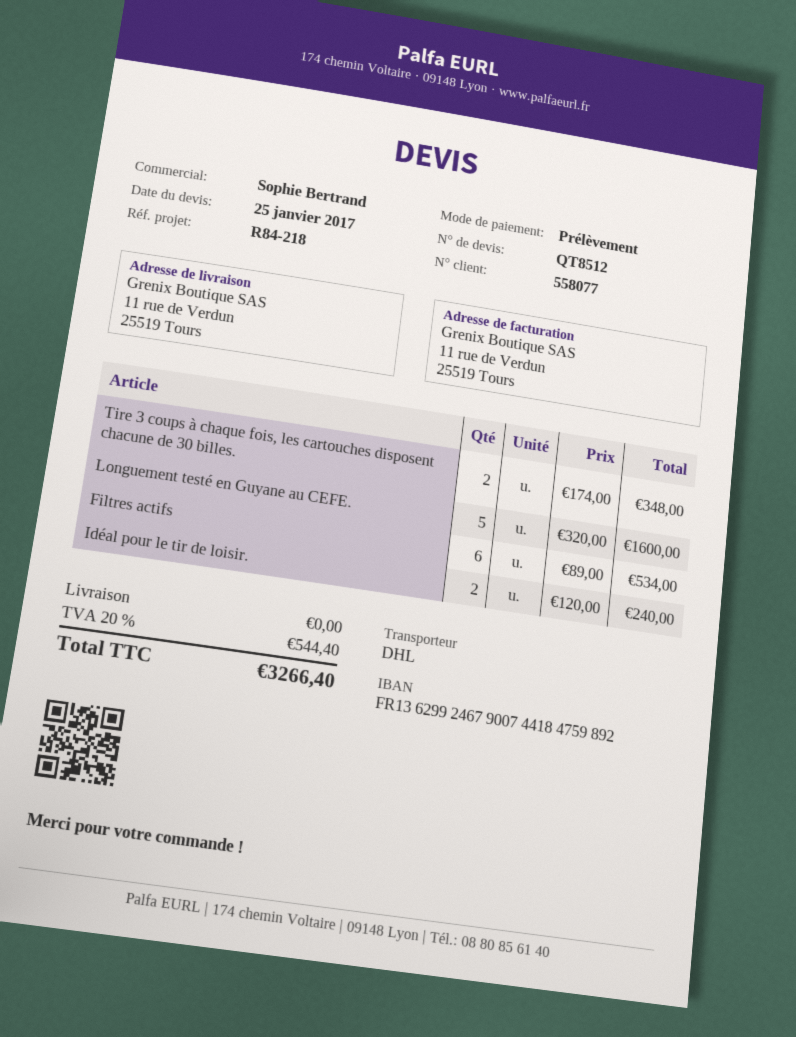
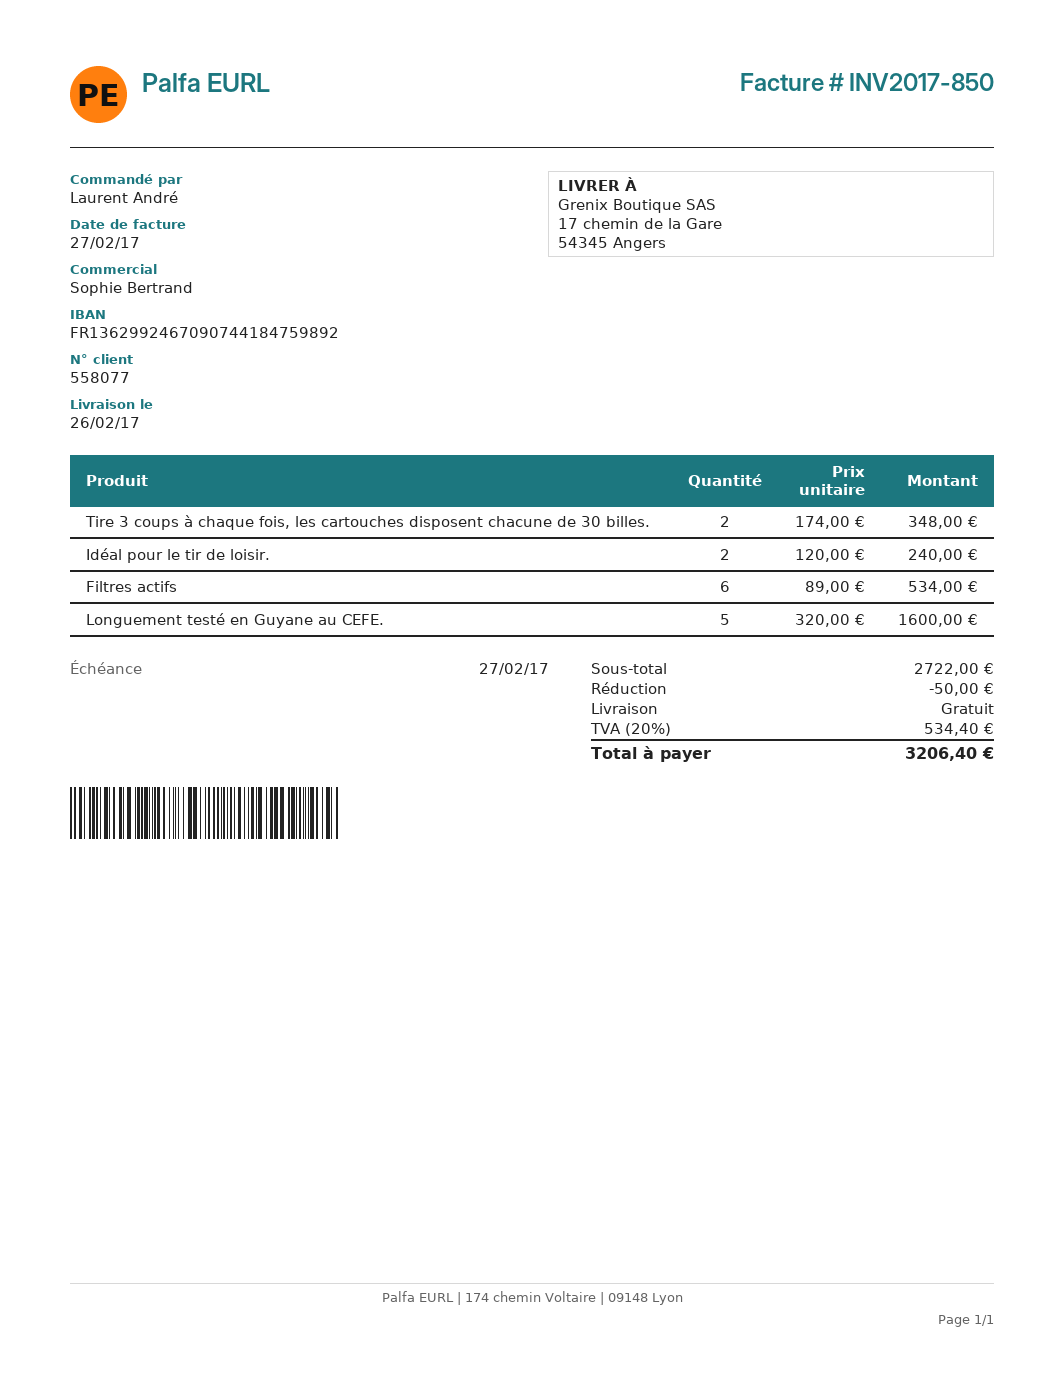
bank account: FR1362992467900744184759892 -> FR1362992467090744184759892
ship to: 11 rue de Verdun, 25519 Tours -> 17 chemin de la Gare, 54345 Angers
discount: none -> 50.00
tax: 20% = 544.40 -> 20% = 534.40
total: 3266.40 -> 3206.40

